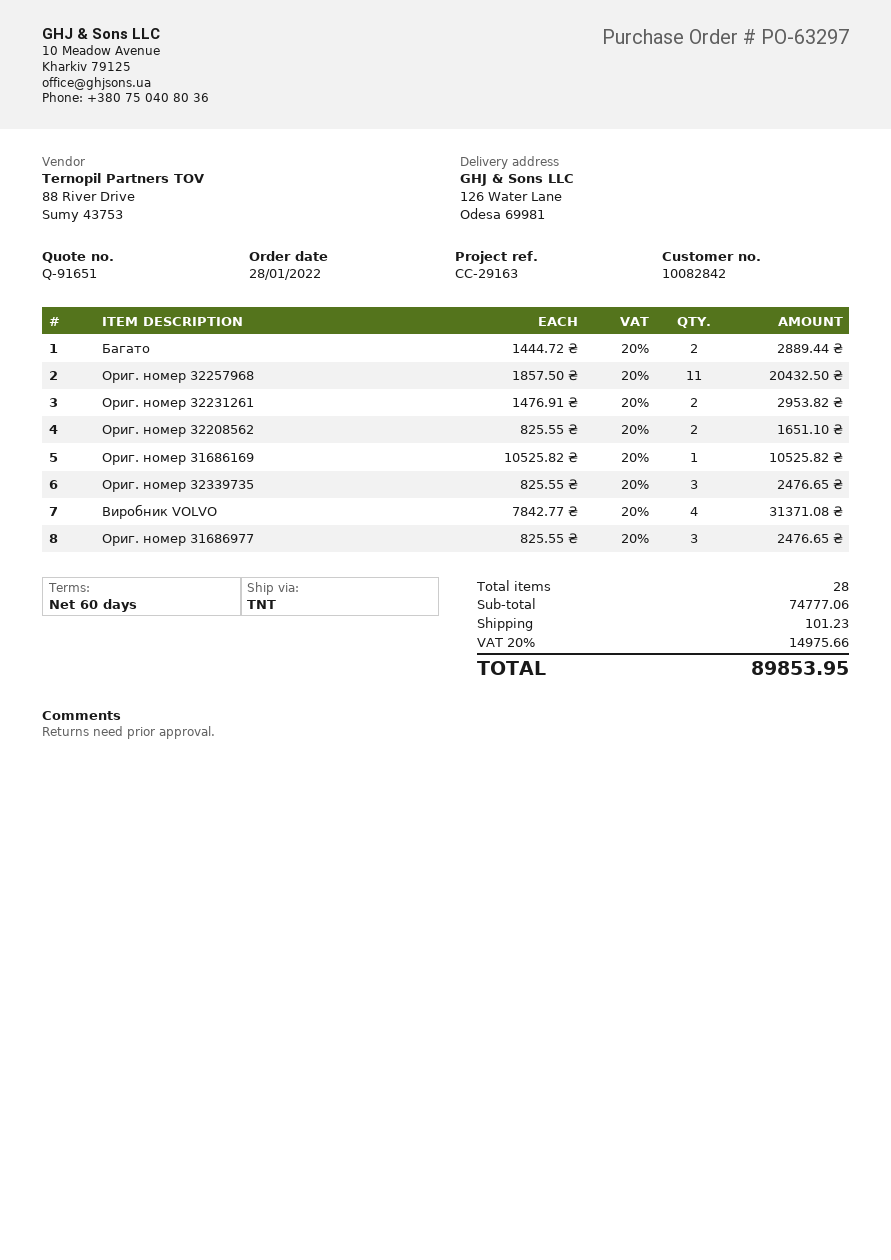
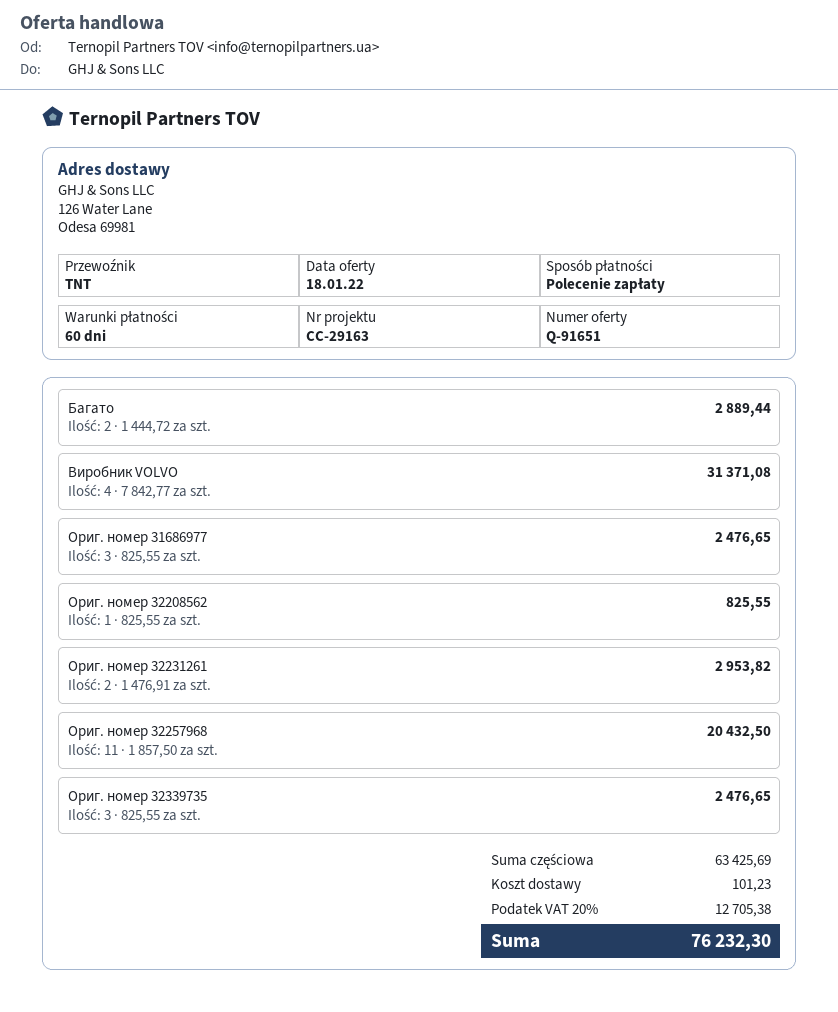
Ориг. номер 32208562: 2 x 825.55 = 1651.10 -> 1 x 825.55 = 825.55
Ориг. номер 31686169: 1 x 10525.82 = 10525.82 -> none
subtotal: 74777.06 -> 63425.69
tax: 20% = 14975.66 -> 20% = 12705.38
total: 89853.95 -> 76232.30

